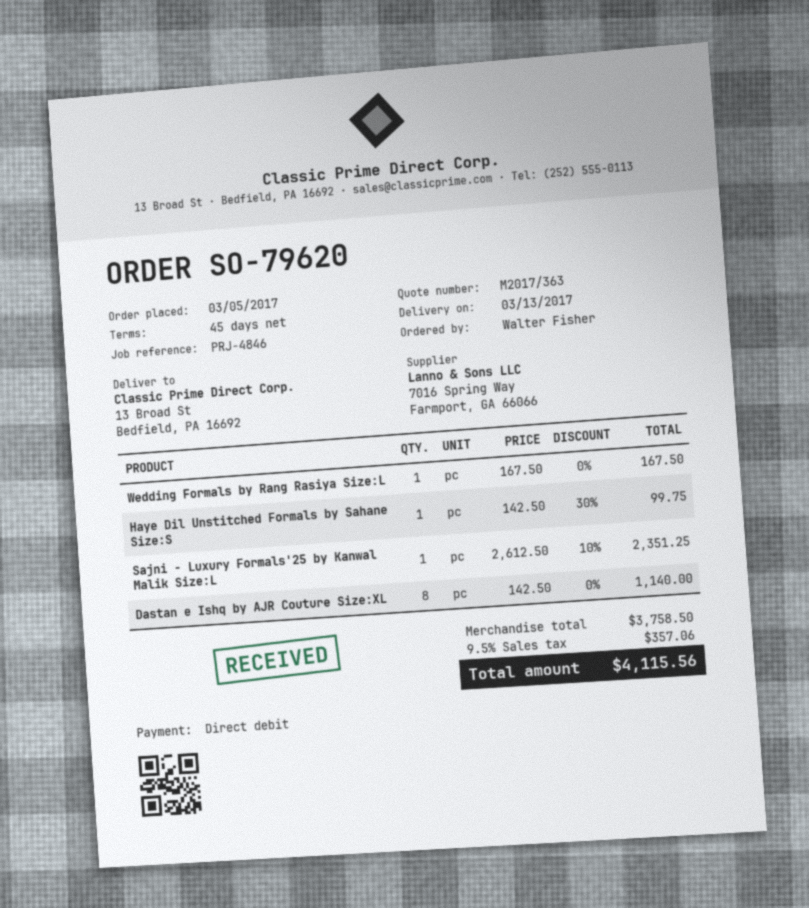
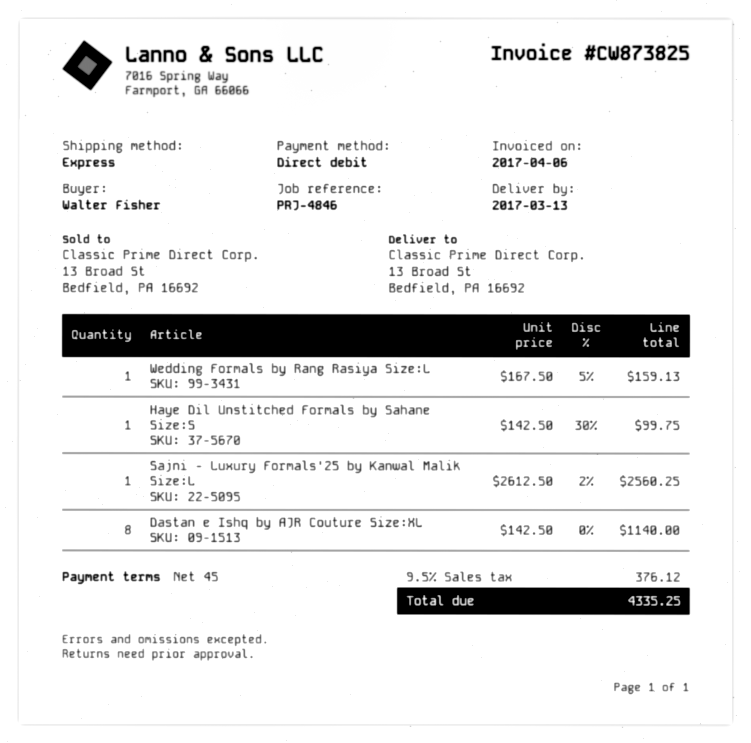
Wedding Formals by Rang Rasiya Size:L: 1 x 167.50 = 167.50 -> 1 x 167.50 - 5% = 159.13
Sajni - Luxury Formals'25 by Kanwal Malik Size:L: 1 x 2612.50 - 10% = 2351.25 -> 1 x 2612.50 - 2% = 2560.25
tax: 9.5% = 357.06 -> 9.5% = 376.12
total: 4115.56 -> 4335.25

